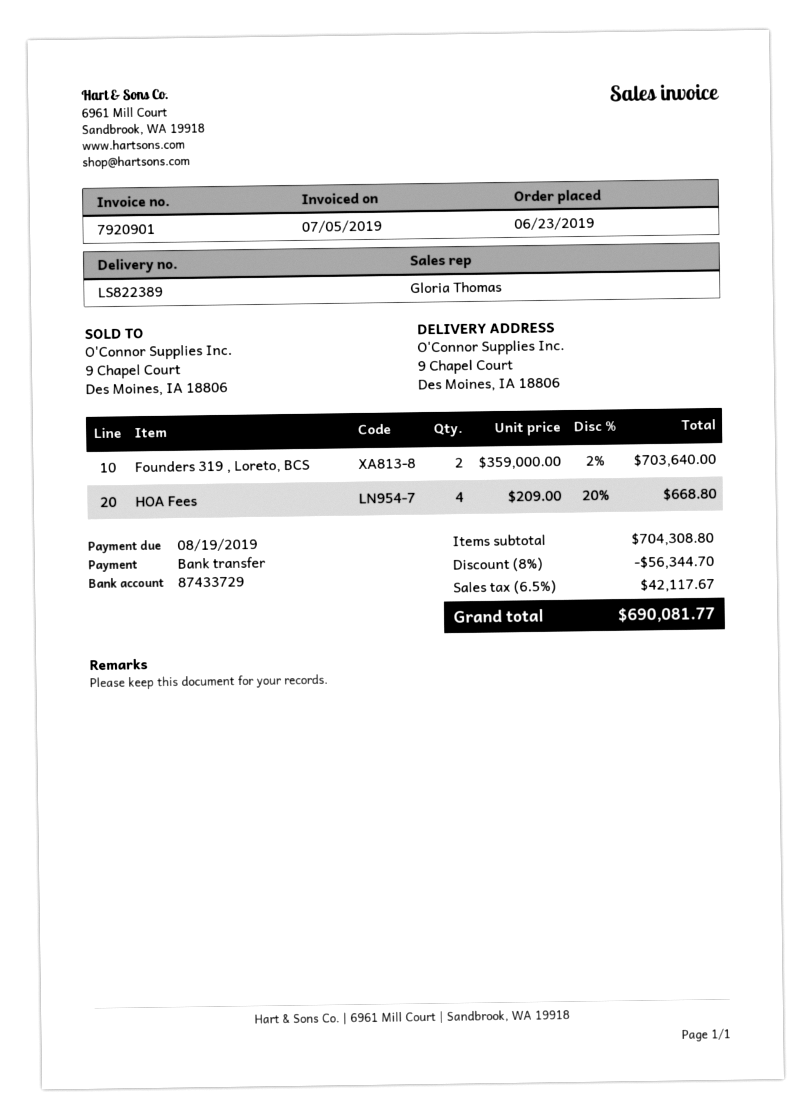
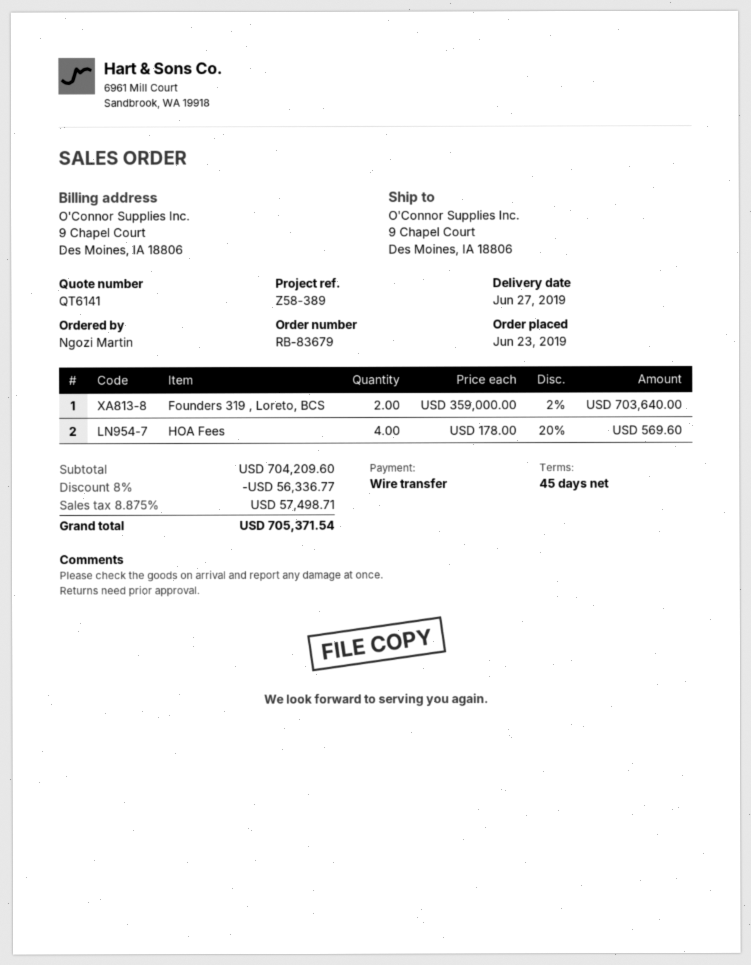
HOA Fees: 4 x 209.00 - 20% = 668.80 -> 4 x 178.00 - 20% = 569.60
subtotal: 704308.80 -> 704209.60
discount: 8% = 56344.70 -> 8% = 56336.77
tax: 6.5% = 42117.67 -> 8.875% = 57498.71
total: 690081.77 -> 705371.54

